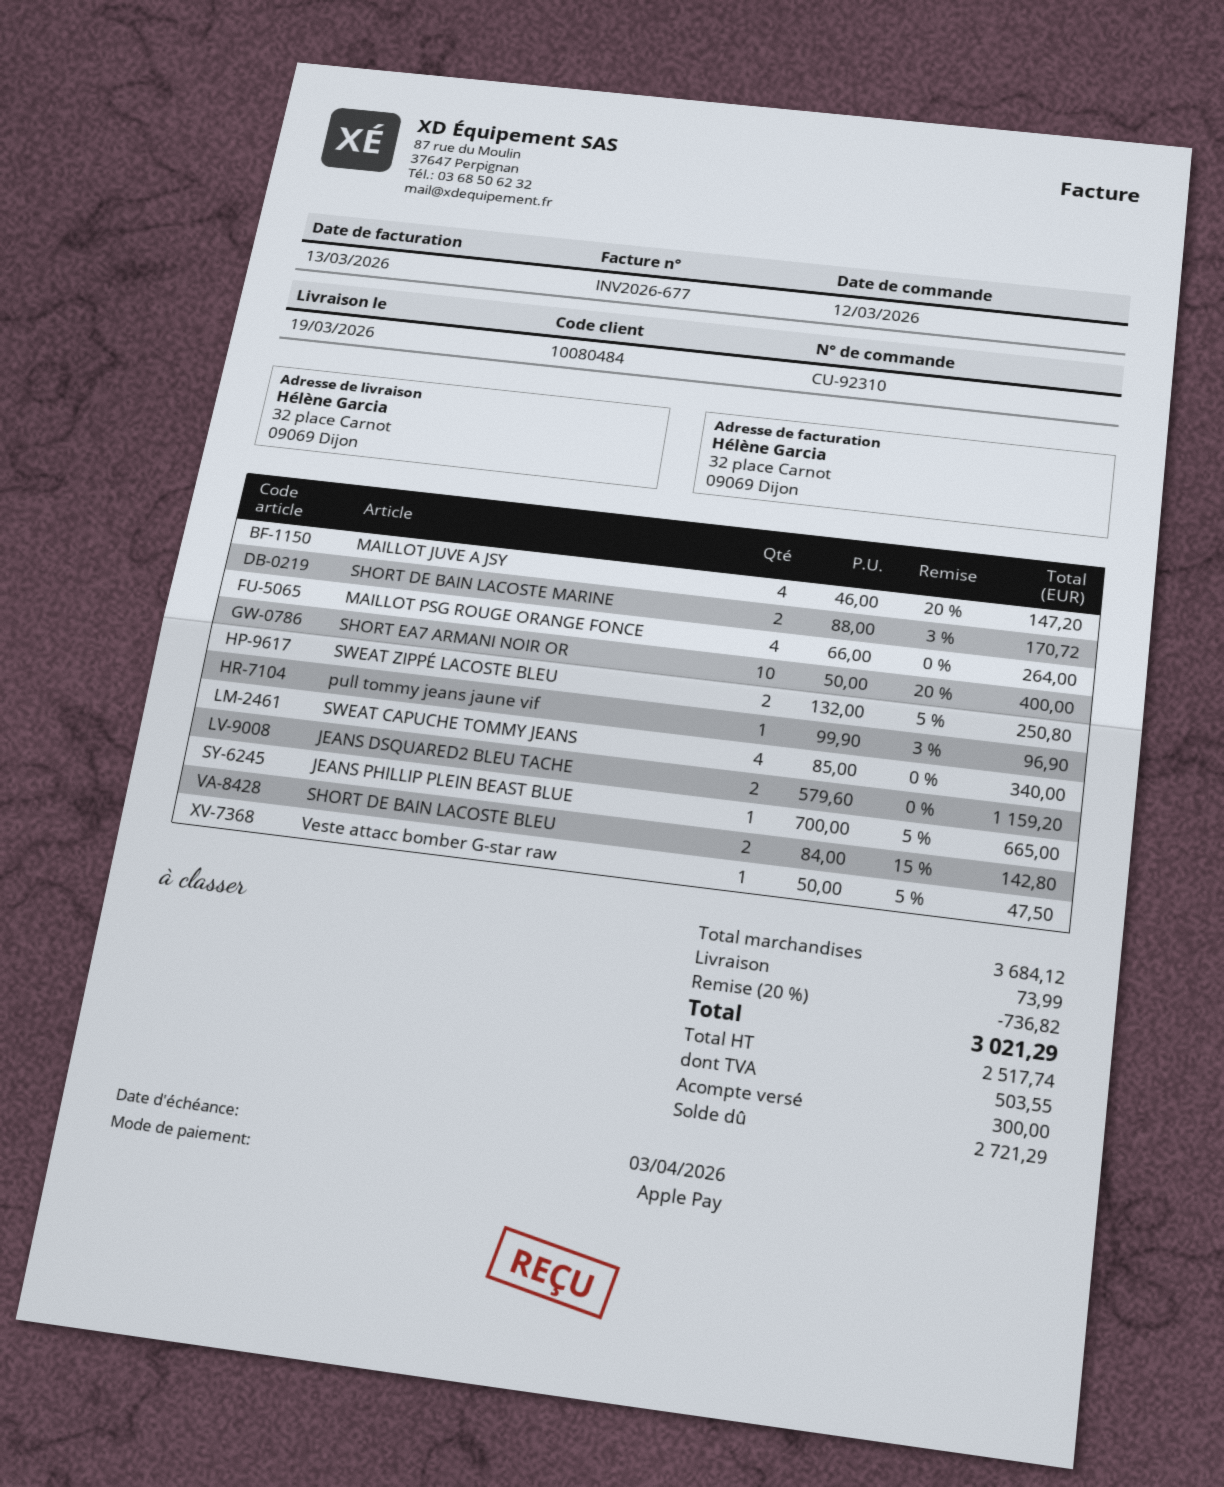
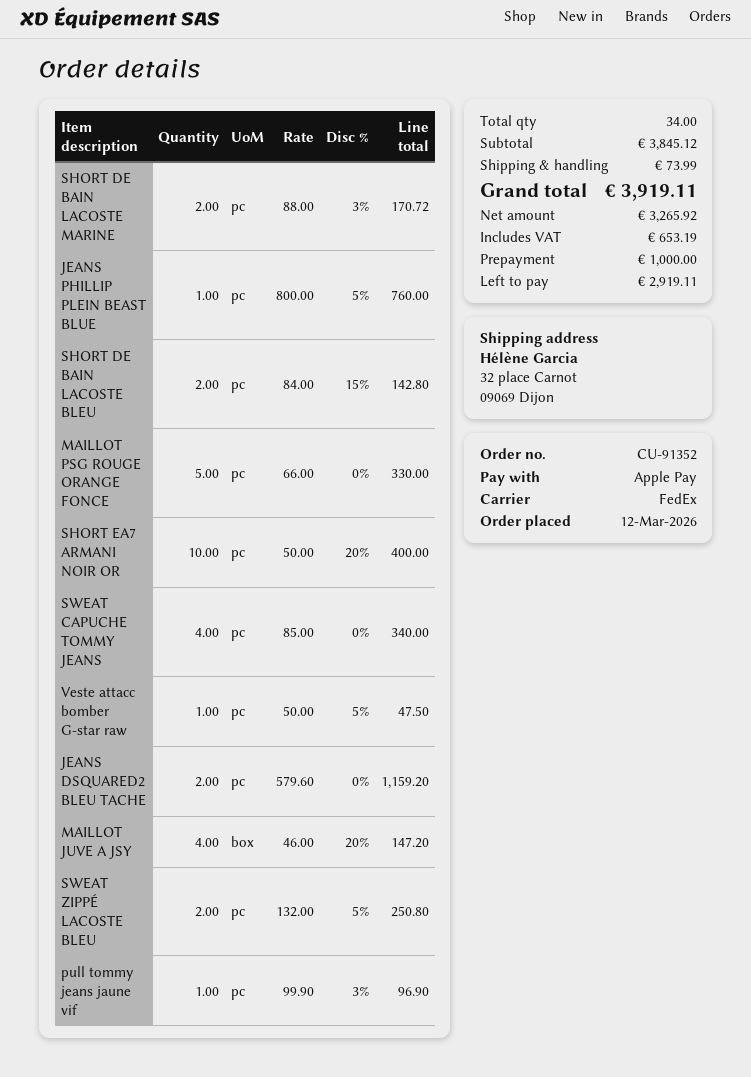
order number: CU-92310 -> CU-91352
MAILLOT PSG ROUGE ORANGE FONCE: 4 x 66.00 = 264.00 -> 5 x 66.00 = 330.00
JEANS PHILLIP PLEIN BEAST BLUE: 1 x 700.00 - 5% = 665.00 -> 1 x 800.00 - 5% = 760.00
subtotal: 3684.12 -> 3845.12
discount: 20% = 736.82 -> none
net: 2517.74 -> 3265.92
tax: 503.55 -> 653.19
total: 3021.29 -> 3919.11
deposit: 300.00 -> 1000.00
balance: 2721.29 -> 2919.11

